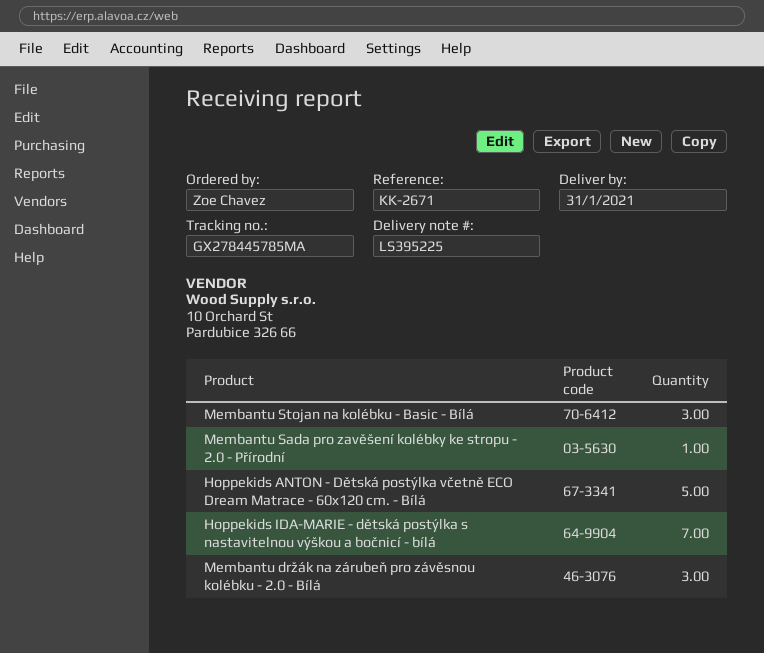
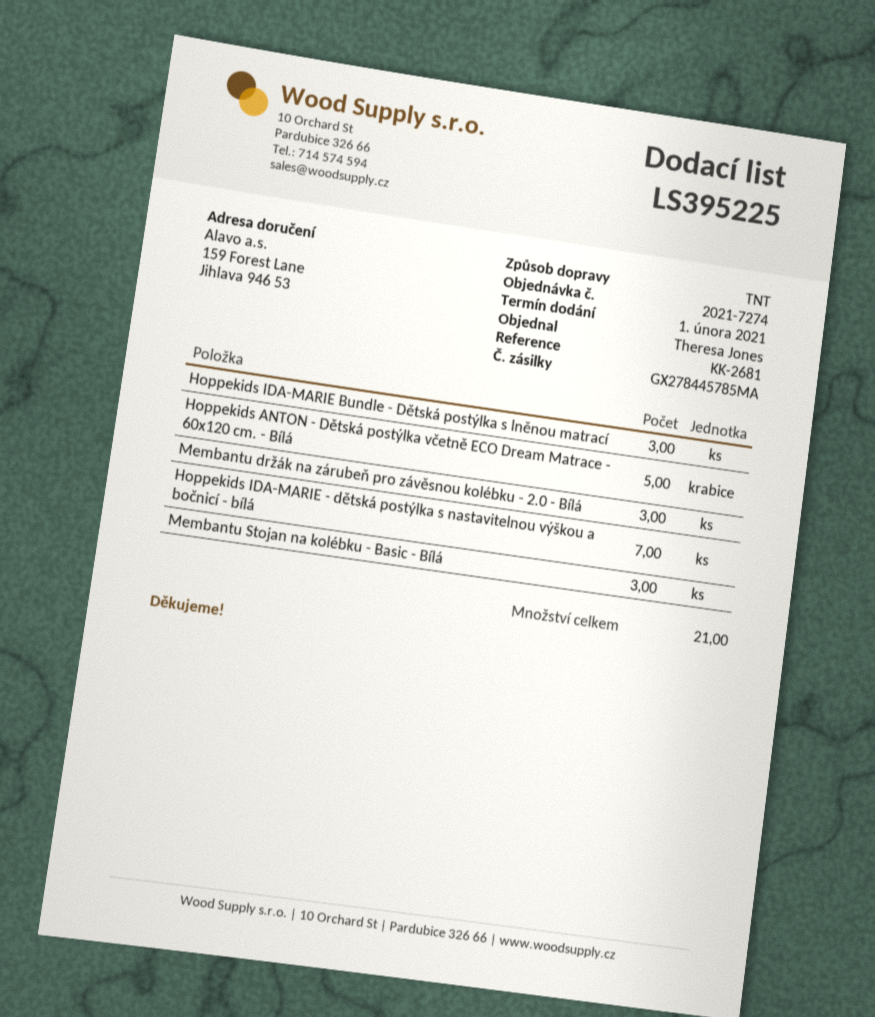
delivery date: 2021-01-31 -> 2021-02-01
reference: KK-2671 -> KK-2681
ordered by: Zoe Chavez -> Theresa Jones
Membantu Sada pro zavěšení kolébky ke stropu - 2.0 - Přírodní: 1 -> none
Hoppekids IDA-MARIE Bundle - Dětská postýlka s lněnou matrací: none -> 3

